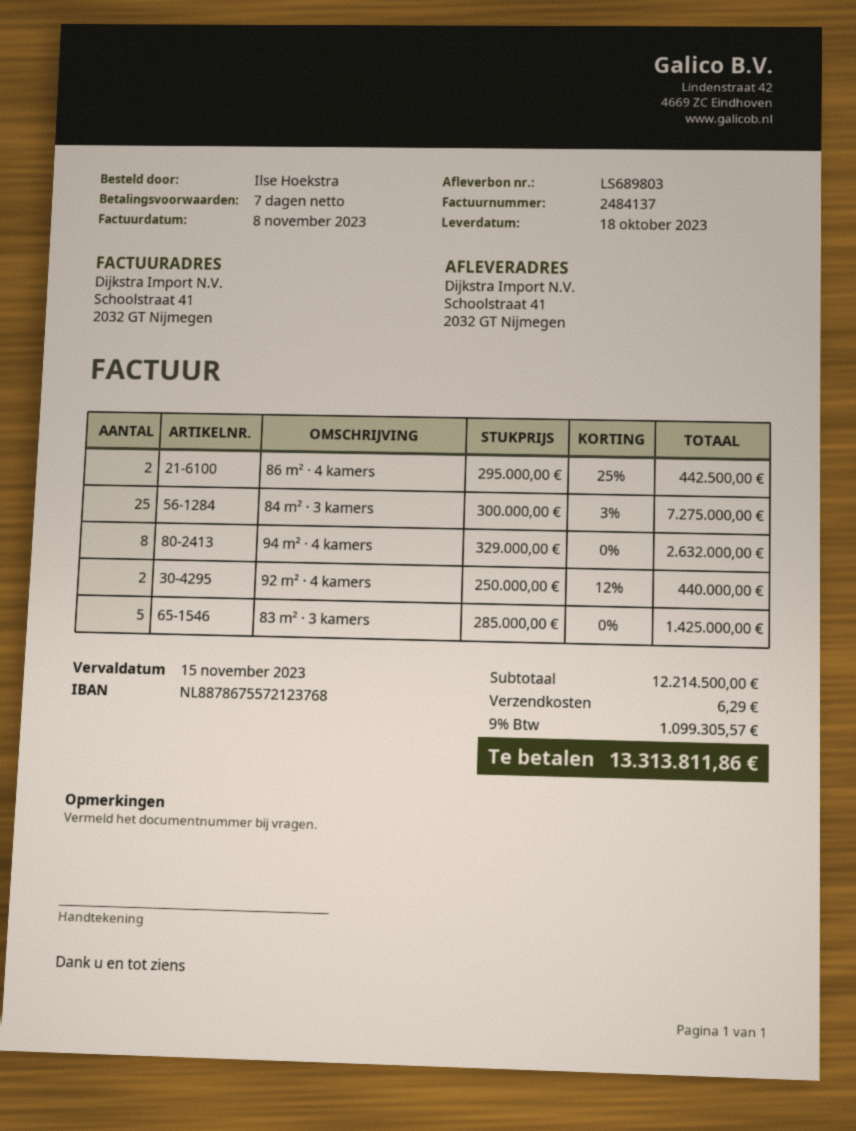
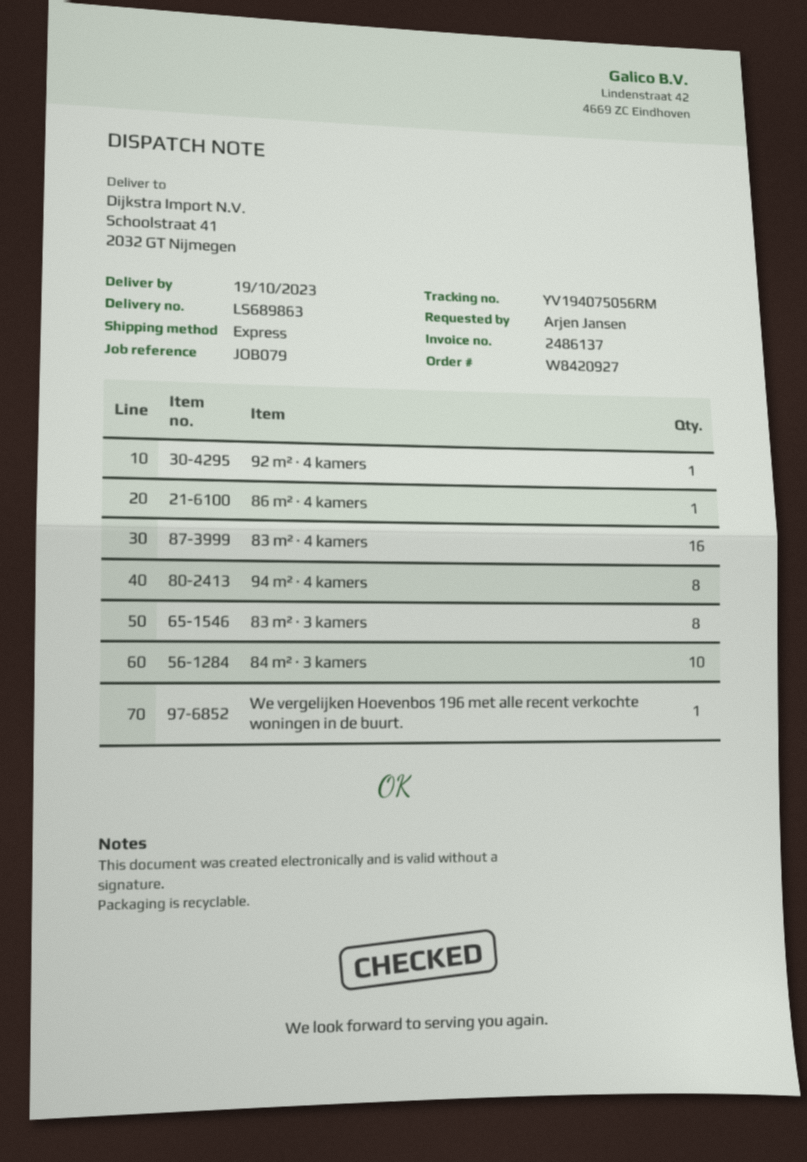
delivery note number: LS689803 -> LS689863
delivery date: 2023-10-18 -> 2023-10-19
invoice number: 2484137 -> 2486137
ordered by: Ilse Hoekstra -> Arjen Jansen
86 m² · 4 kamers: 2 -> 1
84 m² · 3 kamers: 25 -> 10
92 m² · 4 kamers: 2 -> 1
83 m² · 3 kamers: 5 -> 8
83 m² · 4 kamers: none -> 16
We vergelijken Hoevenbos 196 met alle recent verkochte woningen in de buurt.: none -> 1

